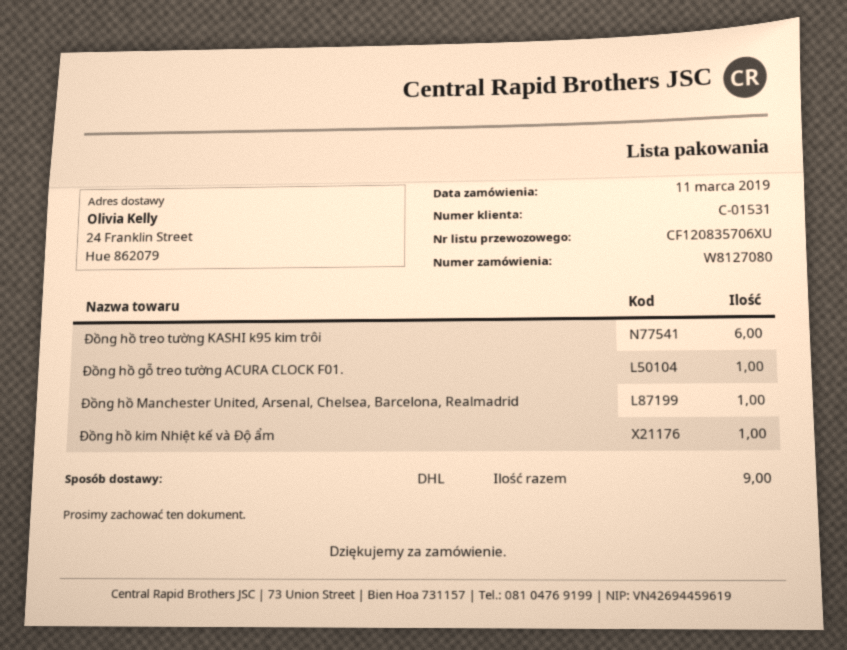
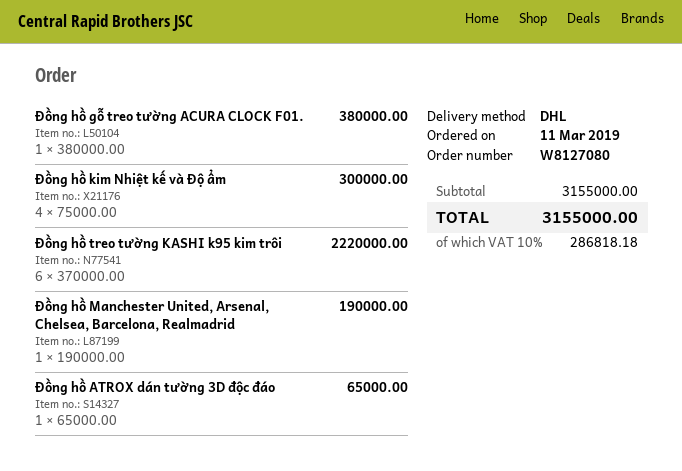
Đồng hồ kim Nhiệt kế và Độ ẩm: 1 -> 4
Đồng hồ ATROX dán tường 3D độc đáo: none -> 1

